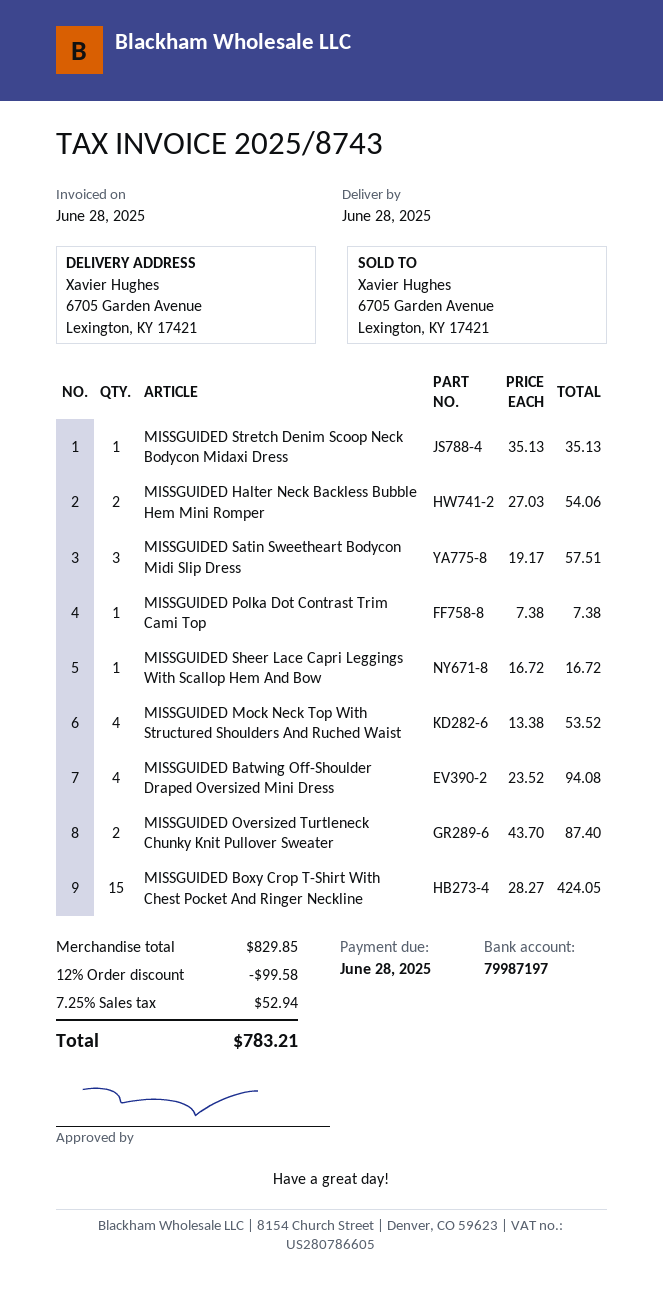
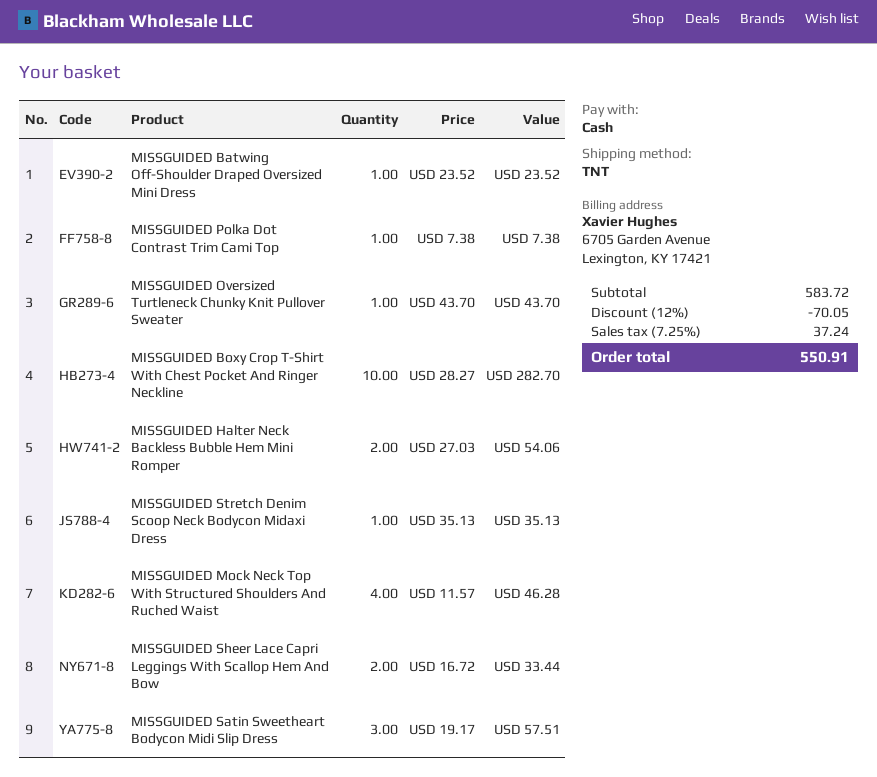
MISSGUIDED Sheer Lace Capri Leggings With Scallop Hem And Bow: 1 x 16.72 = 16.72 -> 2 x 16.72 = 33.44
MISSGUIDED Mock Neck Top With Structured Shoulders And Ruched Waist: 4 x 13.38 = 53.52 -> 4 x 11.57 = 46.28
MISSGUIDED Batwing Off-Shoulder Draped Oversized Mini Dress: 4 x 23.52 = 94.08 -> 1 x 23.52 = 23.52
MISSGUIDED Oversized Turtleneck Chunky Knit Pullover Sweater: 2 x 43.70 = 87.40 -> 1 x 43.70 = 43.70
MISSGUIDED Boxy Crop T-Shirt With Chest Pocket And Ringer Neckline: 15 x 28.27 = 424.05 -> 10 x 28.27 = 282.70
subtotal: 829.85 -> 583.72
discount: 12% = 99.58 -> 12% = 70.05
tax: 7.25% = 52.94 -> 7.25% = 37.24
total: 783.21 -> 550.91

